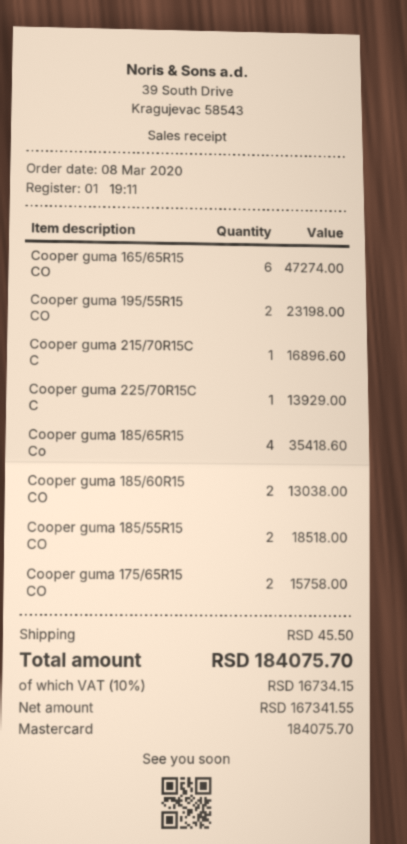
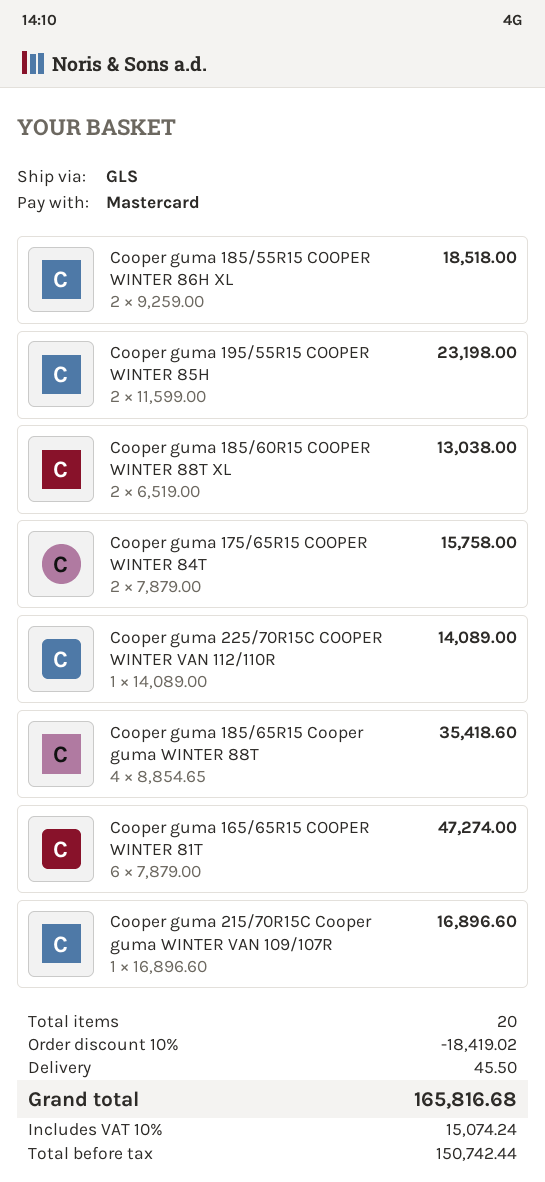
Cooper guma 225/70R15C C: 1 for 13929.00 -> 1 for 14089.00
discount: none -> 10% = 18419.02
net: 167341.55 -> 150742.44
tax: 10% = 16734.15 -> 10% = 15074.24
total: 184075.70 -> 165816.68

